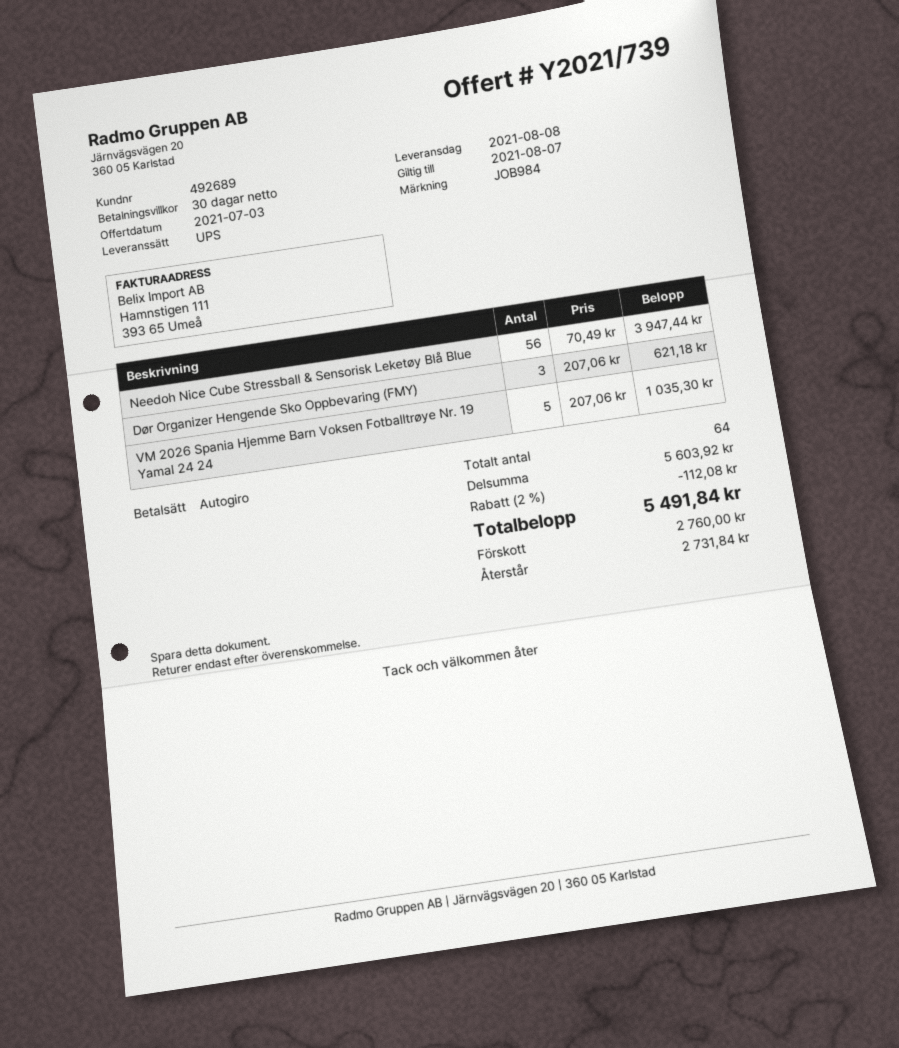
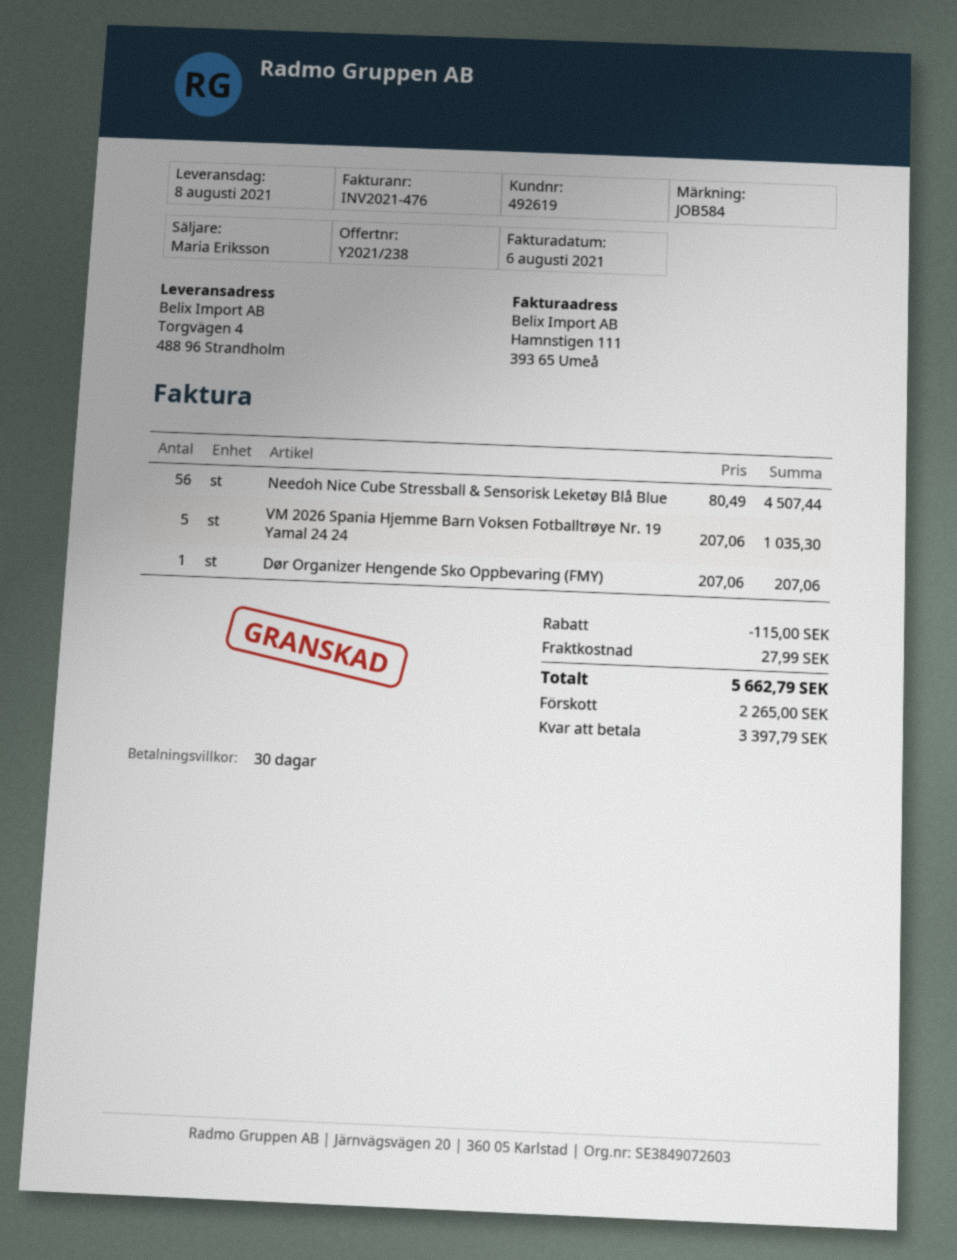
quote number: Y2021/739 -> Y2021/238
customer number: 492689 -> 492619
reference: JOB984 -> JOB584
Needoh Nice Cube Stressball & Sensorisk Leketøy Blå Blue: 56 x 70.49 = 3947.44 -> 56 x 80.49 = 4507.44
Dør Organizer Hengende Sko Oppbevaring (FMY): 3 x 207.06 = 621.18 -> 1 x 207.06 = 207.06
discount: 112.08 -> 115.00
shipping: none -> 27.99
total: 5491.84 -> 5662.79
deposit: 2760.00 -> 2265.00
balance: 2731.84 -> 3397.79

